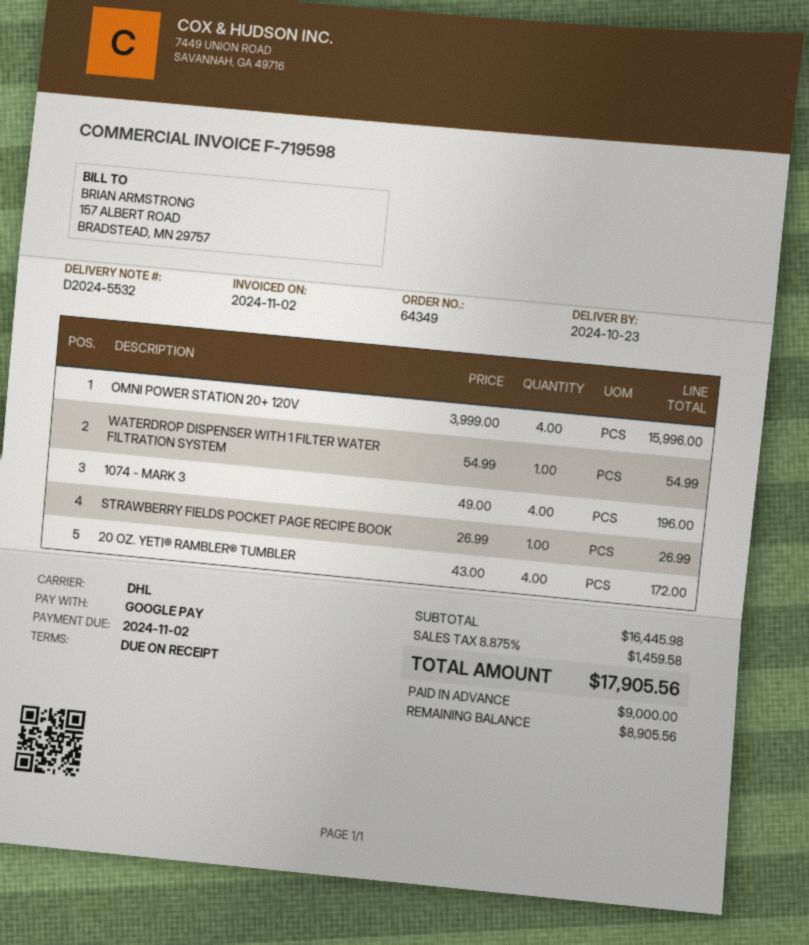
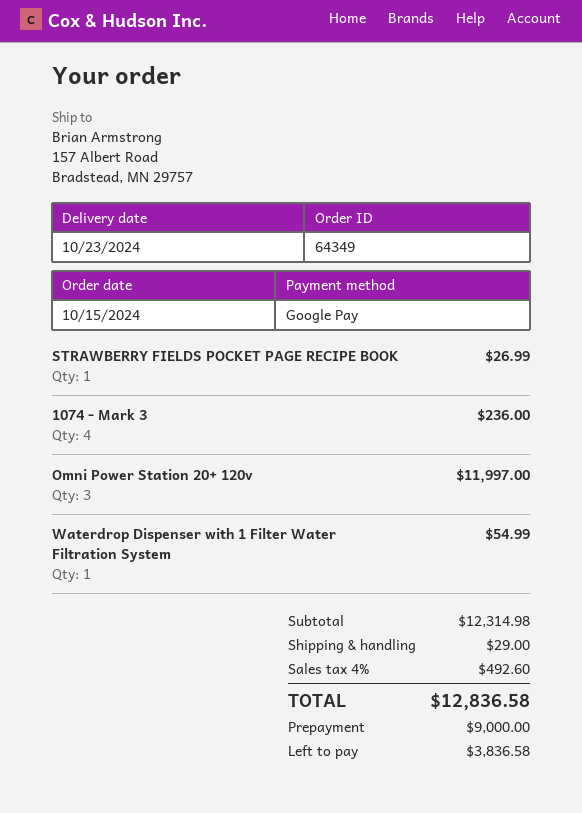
OMNI POWER STATION 20+ 120V: 4 for 15996.00 -> 3 for 11997.00
1074 - MARK 3: 4 for 196.00 -> 4 for 236.00
20 OZ. YETI® RAMBLER® TUMBLER: 4 for 172.00 -> none
subtotal: 16445.98 -> 12314.98
shipping: none -> 29.00
tax: 8.875% = 1459.58 -> 4% = 492.60
total: 17905.56 -> 12836.58
balance: 8905.56 -> 3836.58

